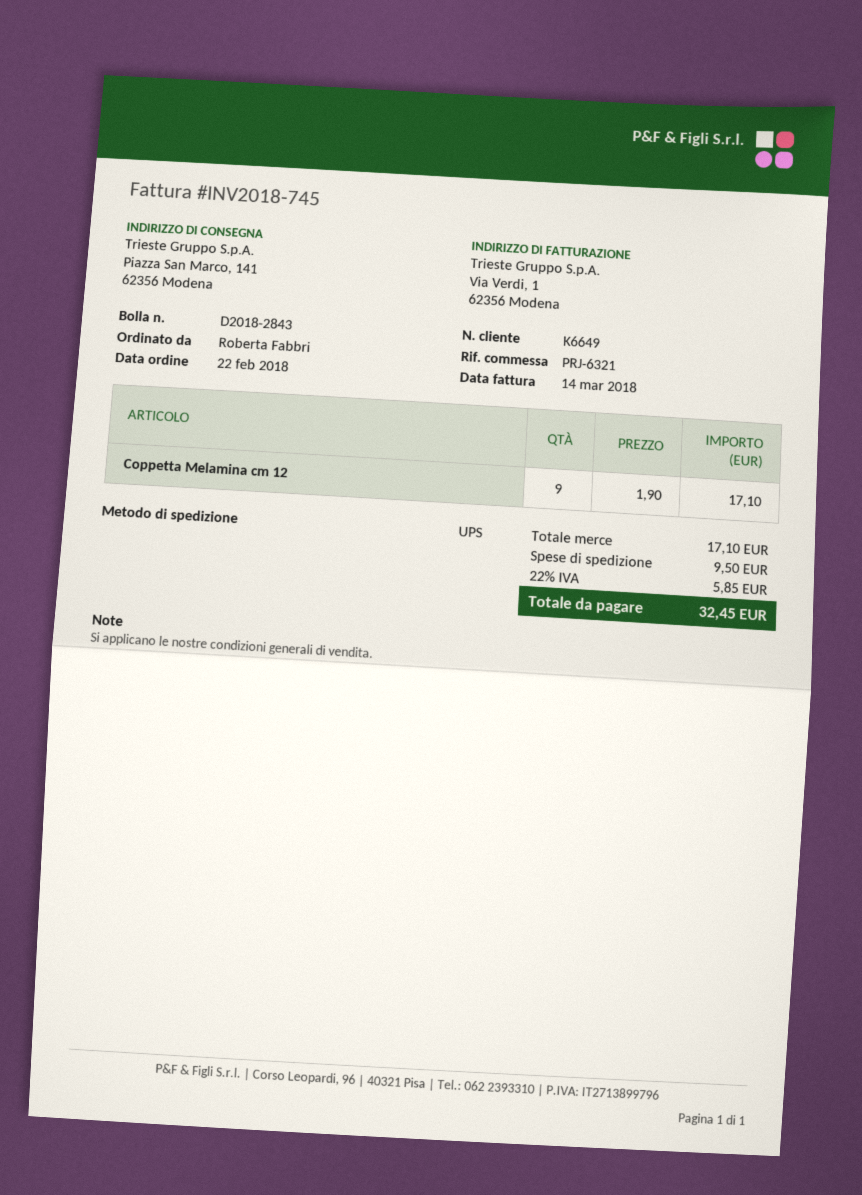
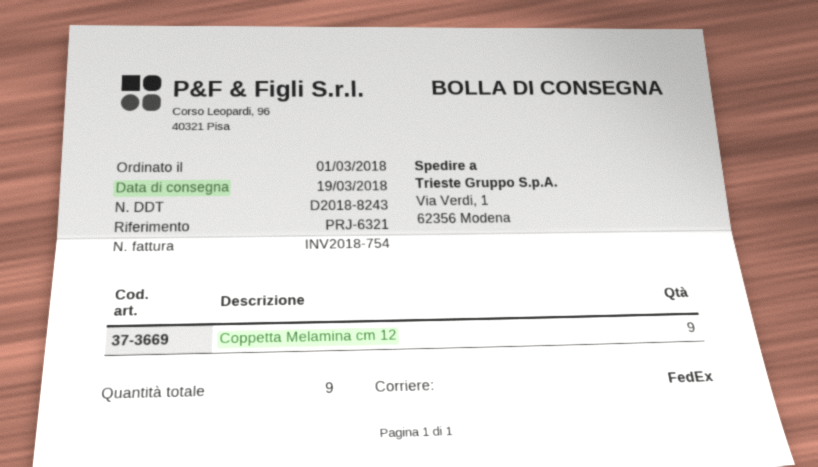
order date: 2018-02-22 -> 2018-03-01
delivery note number: D2018-2843 -> D2018-8243
invoice number: INV2018-745 -> INV2018-754
shipping method: UPS -> FedEx
ship to: Piazza San Marco, 141, 62356 Modena -> Via Verdi, 1, 62356 Modena

